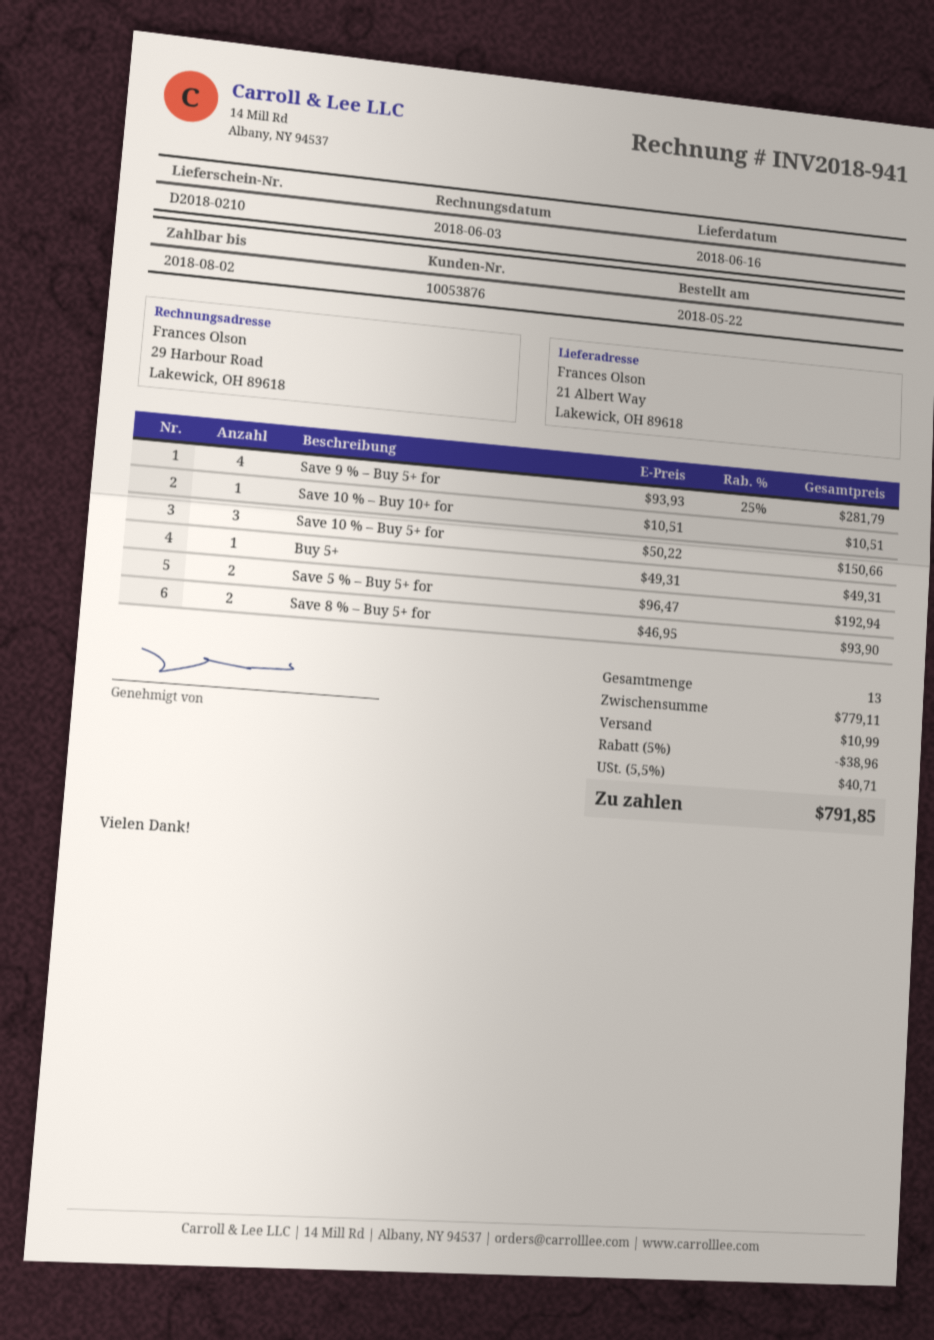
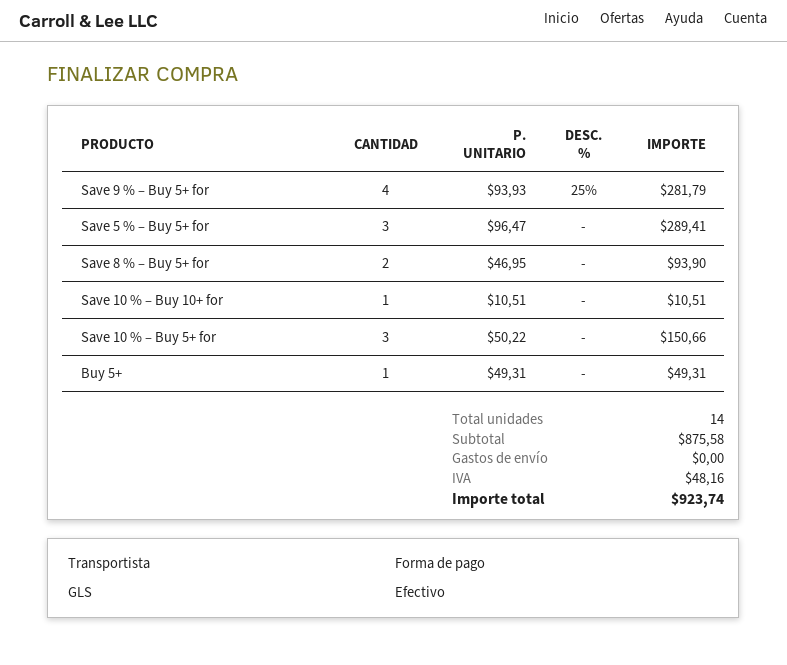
Save 5 % – Buy 5+ for: 2 x 96.47 = 192.94 -> 3 x 96.47 = 289.41
total quantity: 13 -> 14
subtotal: 779.11 -> 875.58
discount: 5% = 38.96 -> none
shipping: 10.99 -> 0.00
tax: 40.71 -> 48.16
total: 791.85 -> 923.74

